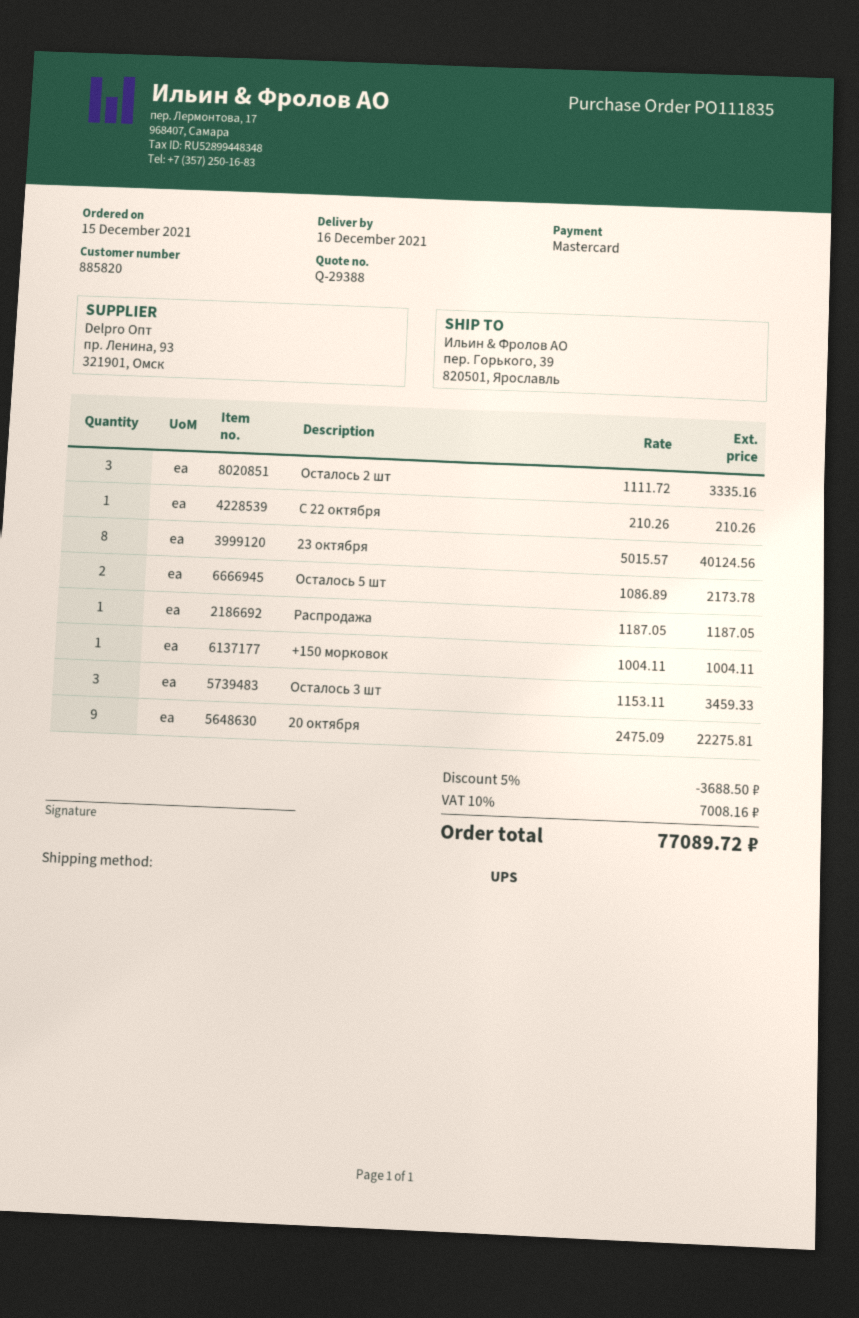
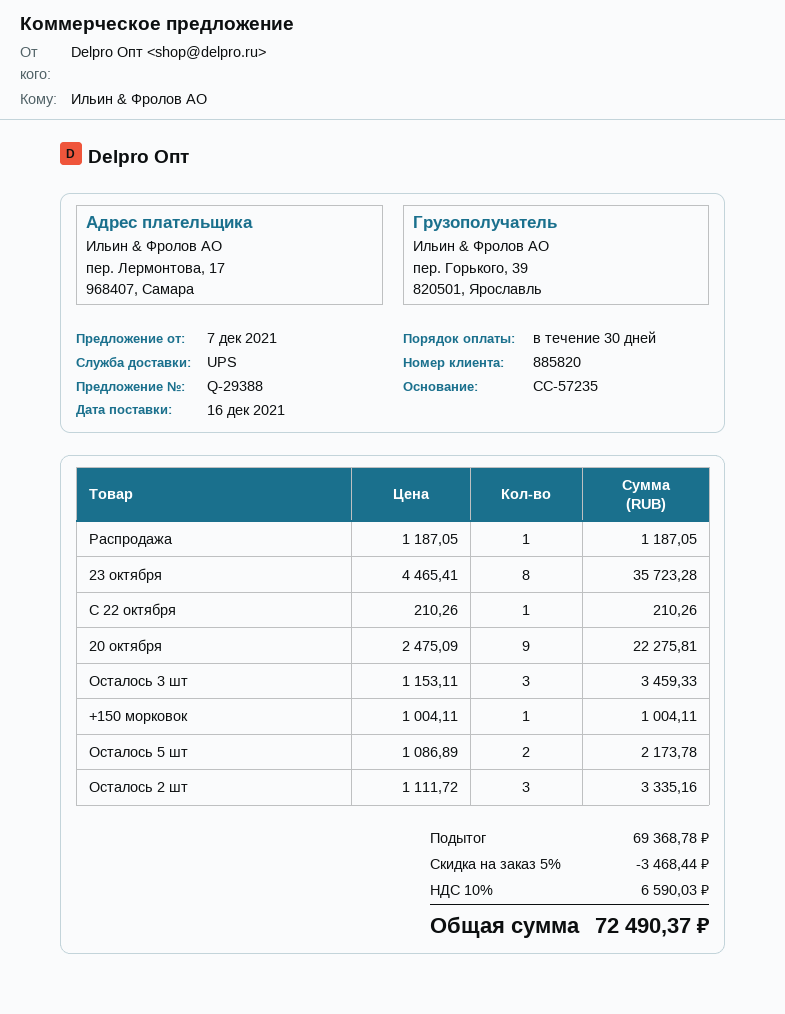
23 октября: 8 x 5015.57 = 40124.56 -> 8 x 4465.41 = 35723.28
discount: 5% = 3688.50 -> 5% = 3468.44
tax: 10% = 7008.16 -> 10% = 6590.03
total: 77089.72 -> 72490.37

